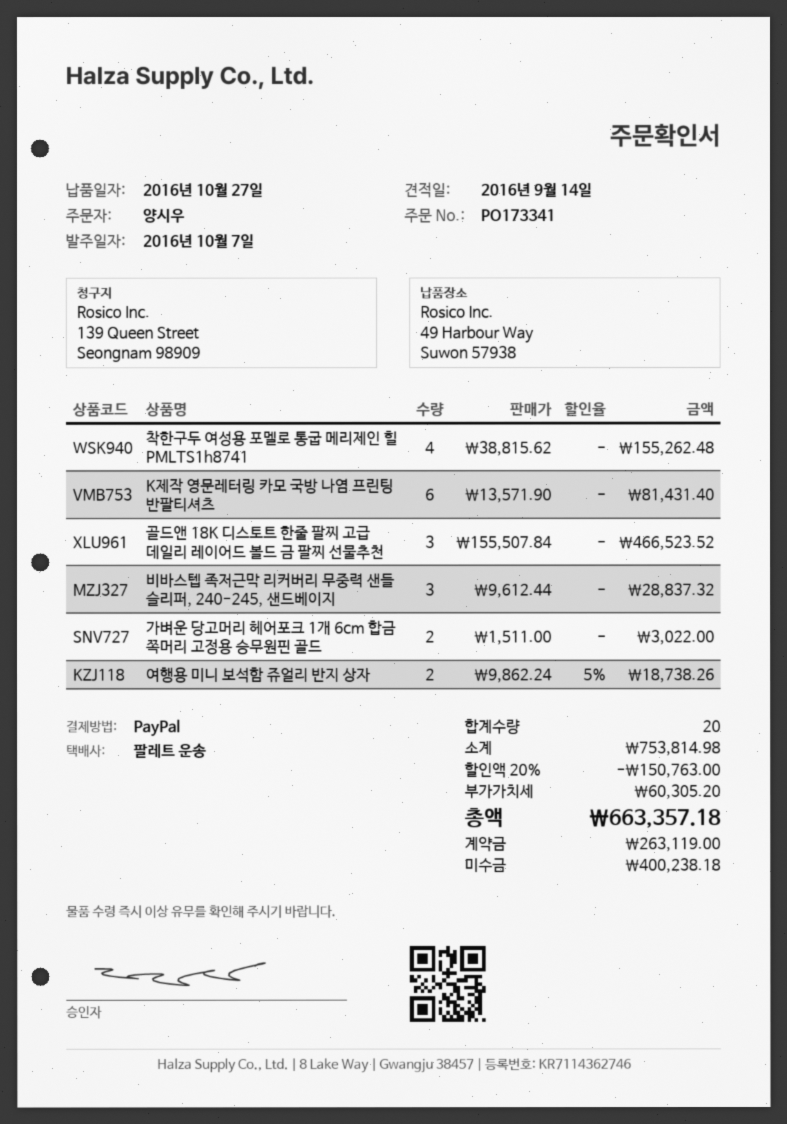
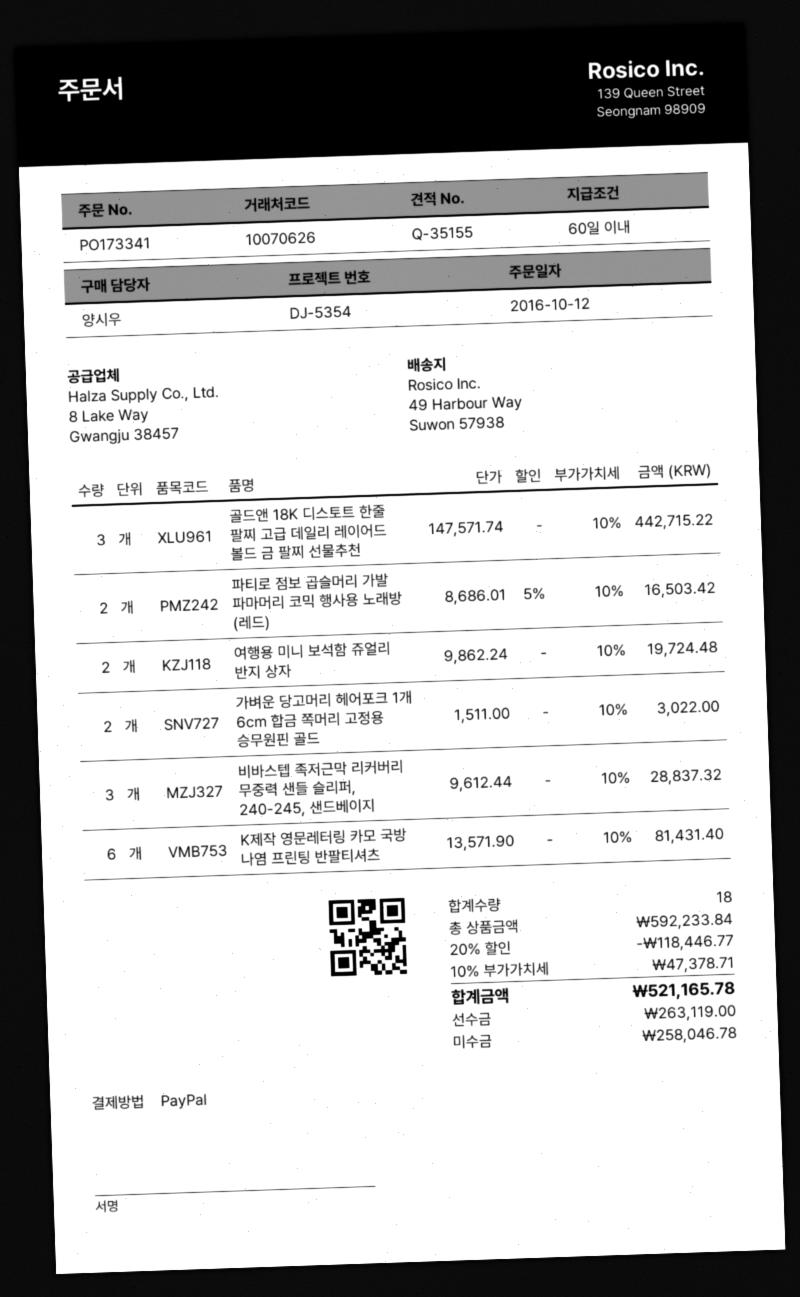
order date: 2016-10-07 -> 2016-10-12
착한구두 여성용 포멜로 통굽 메리제인 힐 PMLTS1h8741: 4 x 38815.62 = 155262.48 -> none
골드앤 18K 디스토트 한줄 팔찌 고급 데일리 레이어드 볼드 금 팔찌 선물추천: 3 x 155507.84 = 466523.52 -> 3 x 147571.74 = 442715.22
여행용 미니 보석함 쥬얼리 반지 상자: 2 x 9862.24 - 5% = 18738.26 -> 2 x 9862.24 = 19724.48
파티로 점보 곱슬머리 가발 파마머리 코믹 행사용 노래방 (레드): none -> 2 x 8686.01 - 5% = 16503.42
total quantity: 20 -> 18
subtotal: 753814.98 -> 592233.84
discount: 20% = 150763.00 -> 20% = 118446.77
tax: 60305.20 -> 47378.71
total: 663357.18 -> 521165.78
balance: 400238.18 -> 258046.78

